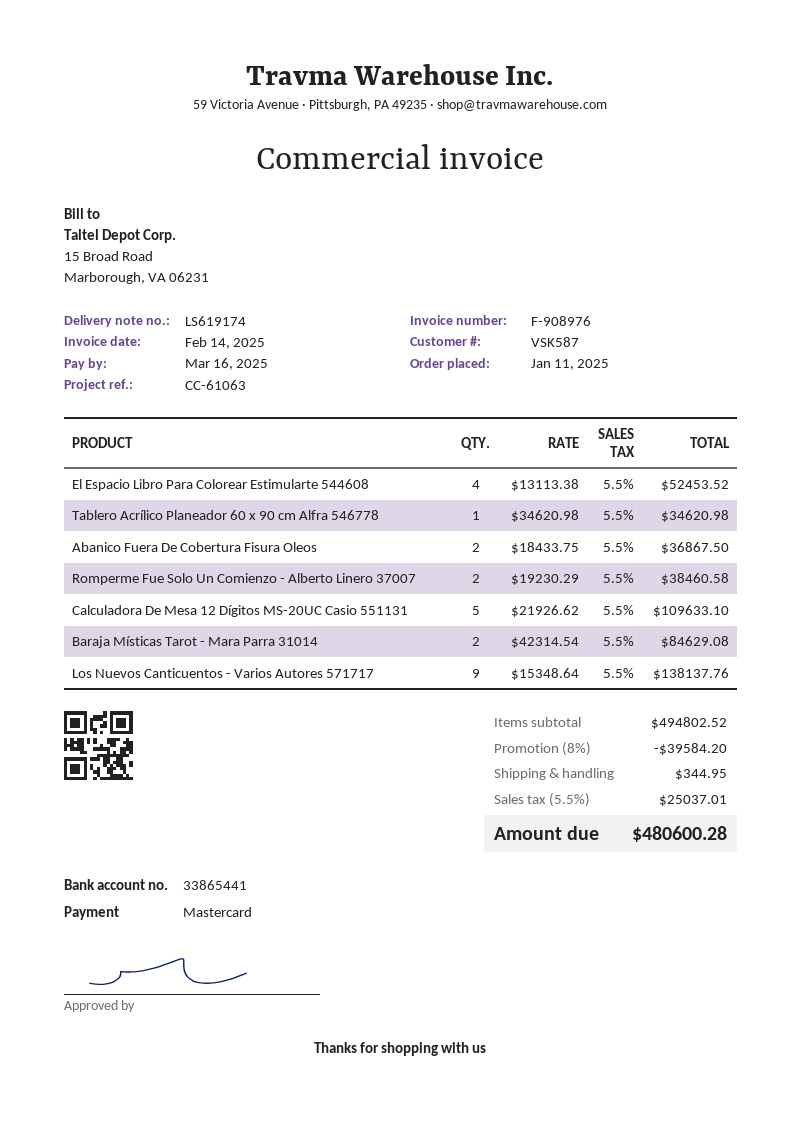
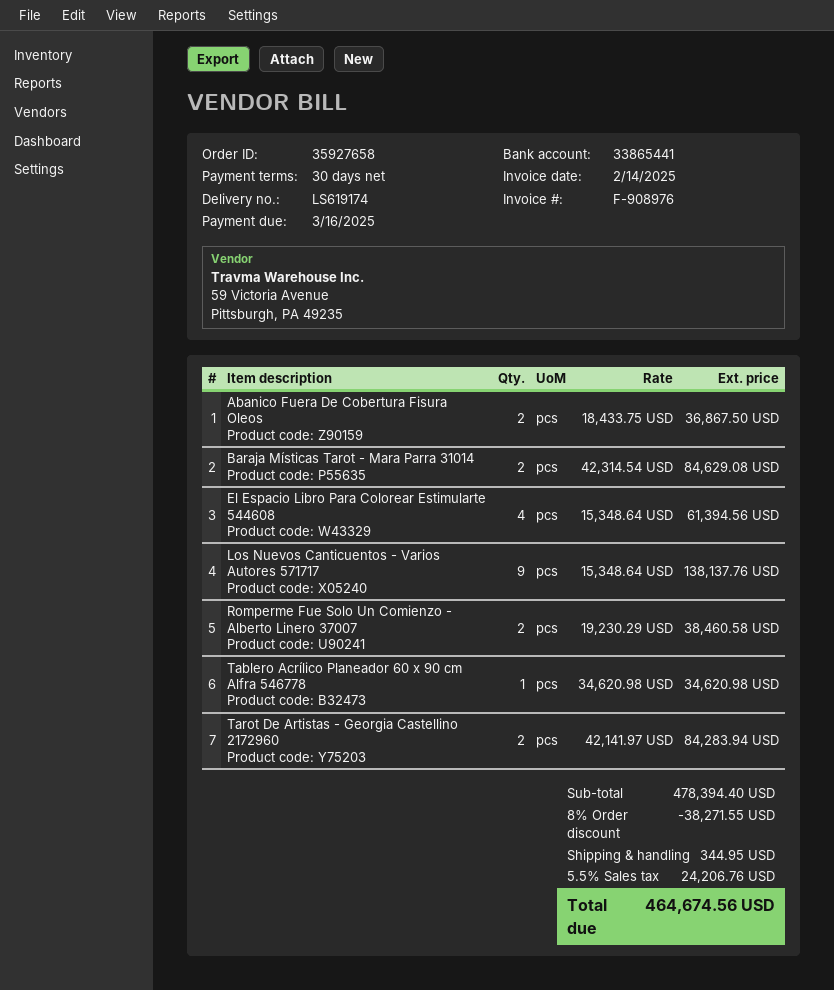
El Espacio Libro Para Colorear Estimularte 544608: 4 x 13113.38 = 52453.52 -> 4 x 15348.64 = 61394.56
Calculadora De Mesa 12 Dígitos MS-20UC Casio 551131: 5 x 21926.62 = 109633.10 -> none
Tarot De Artistas - Georgia Castellino 2172960: none -> 2 x 42141.97 = 84283.94
subtotal: 494802.52 -> 478394.40
discount: 8% = 39584.20 -> 8% = 38271.55
tax: 5.5% = 25037.01 -> 5.5% = 24206.76
total: 480600.28 -> 464674.56

